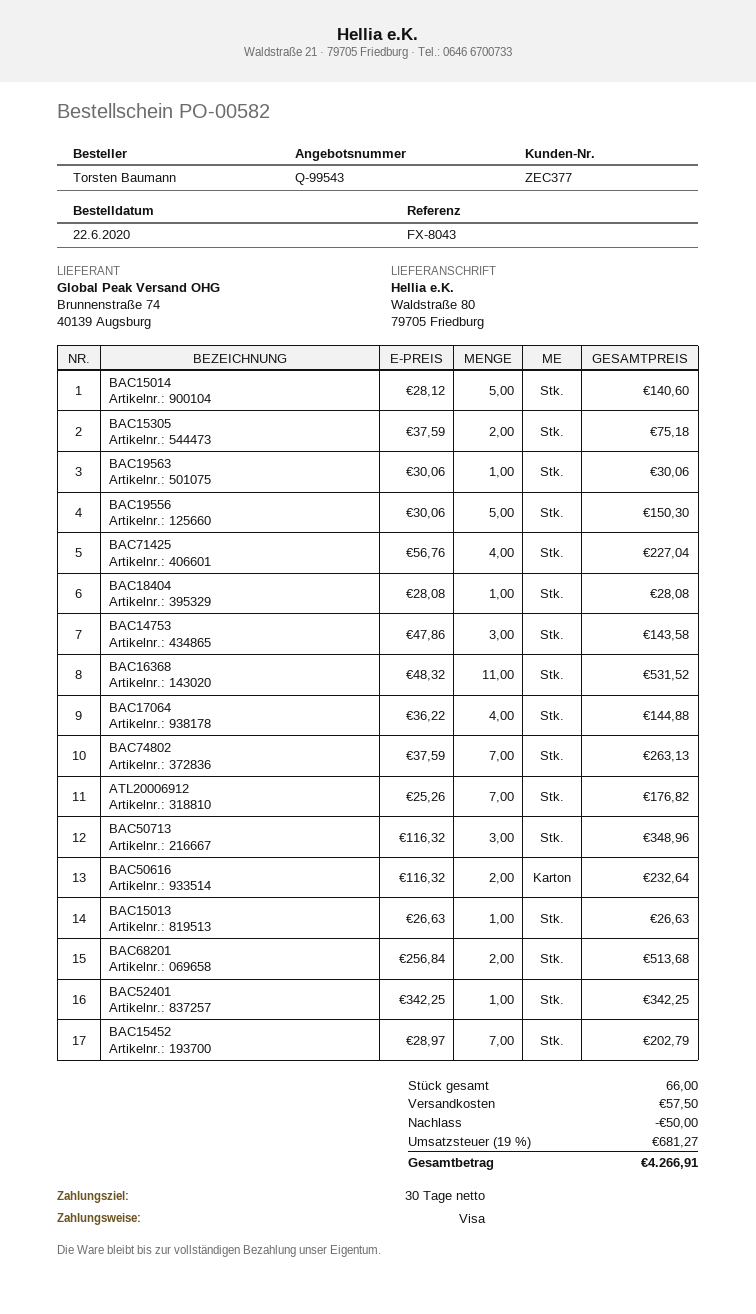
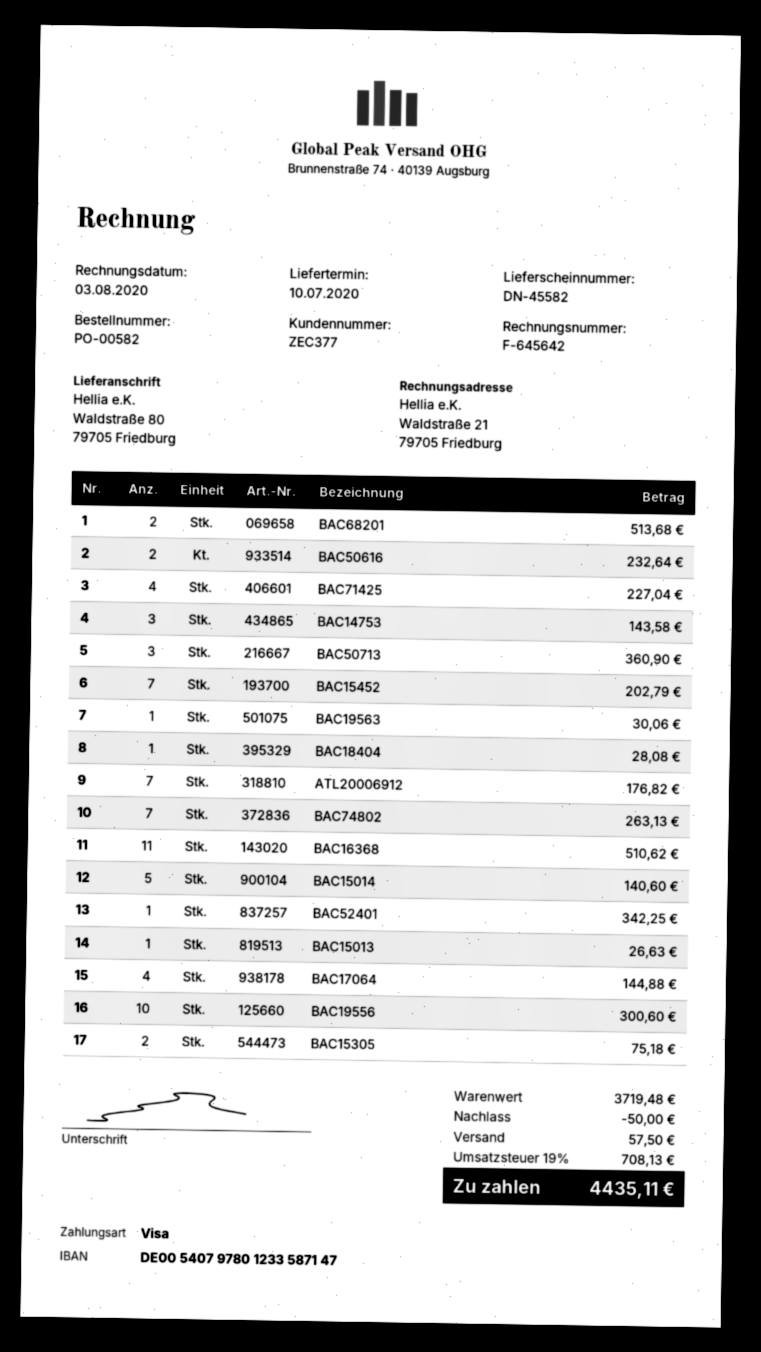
BAC19556: 5 for 150.30 -> 10 for 300.60
BAC16368: 11 for 531.52 -> 11 for 510.62
BAC50713: 3 for 348.96 -> 3 for 360.90
tax: 19% = 681.27 -> 19% = 708.13
total: 4266.91 -> 4435.11

